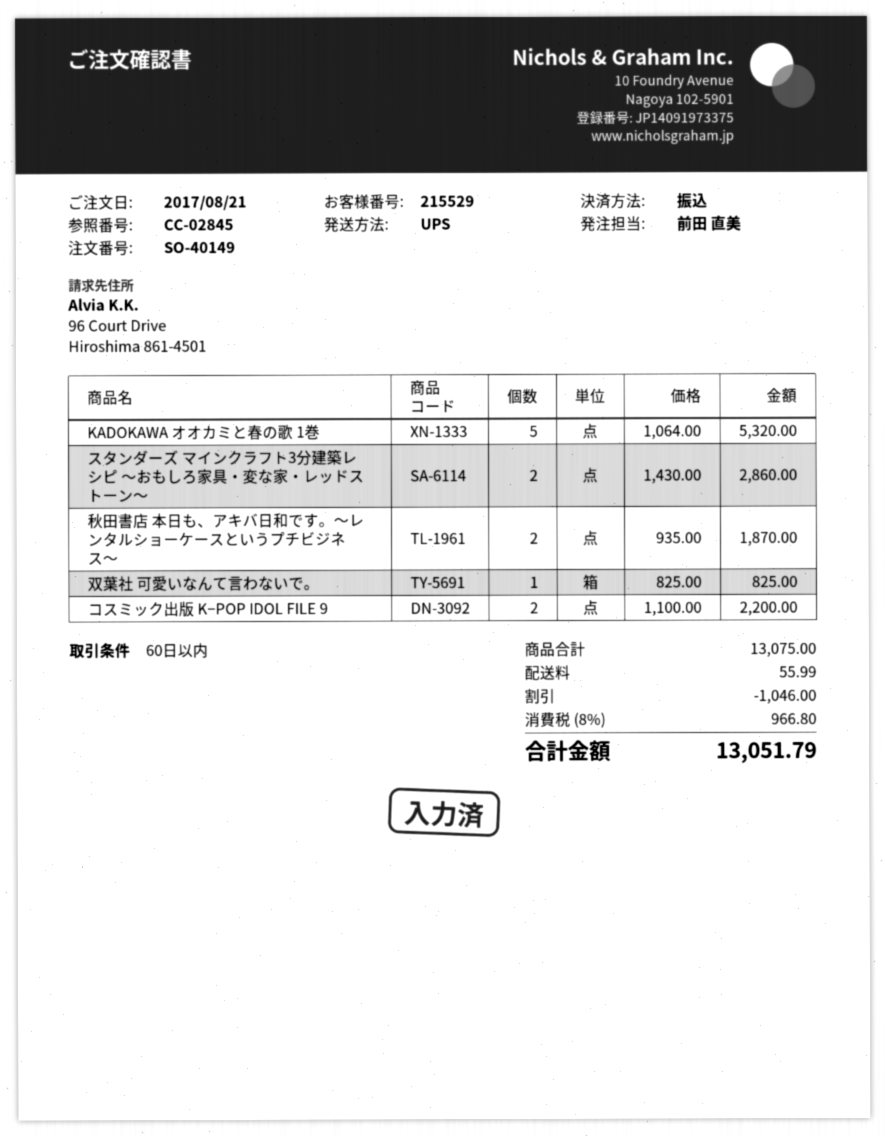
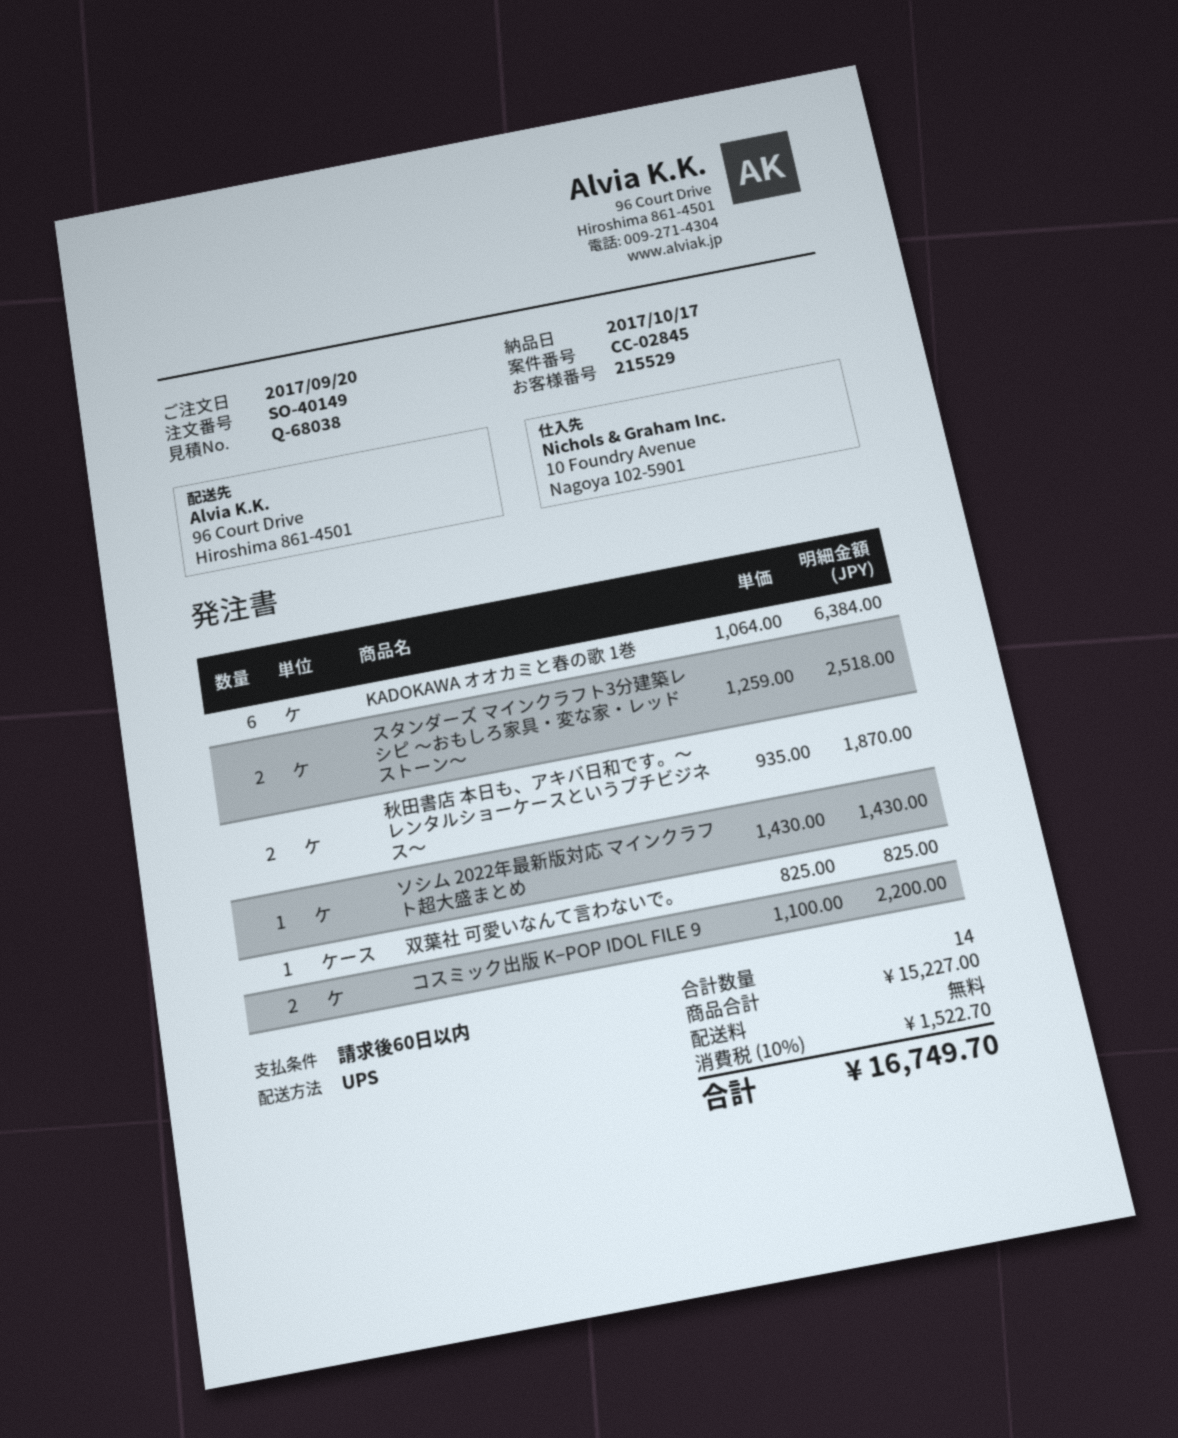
order date: 2017-08-21 -> 2017-09-20
KADOKAWA オオカミと春の歌 1巻: 5 x 1064.00 = 5320.00 -> 6 x 1064.00 = 6384.00
スタンダーズ マインクラフト3分建築レシピ 〜おもしろ家具・変な家・レッドストーン〜: 2 x 1430.00 = 2860.00 -> 2 x 1259.00 = 2518.00
ソシム 2022年最新版対応 マインクラフト超大盛まとめ: none -> 1 x 1430.00 = 1430.00
subtotal: 13075.00 -> 15227.00
discount: 1046.00 -> none
shipping: 55.99 -> 0.00
tax: 8% = 966.80 -> 10% = 1522.70
total: 13051.79 -> 16749.70

